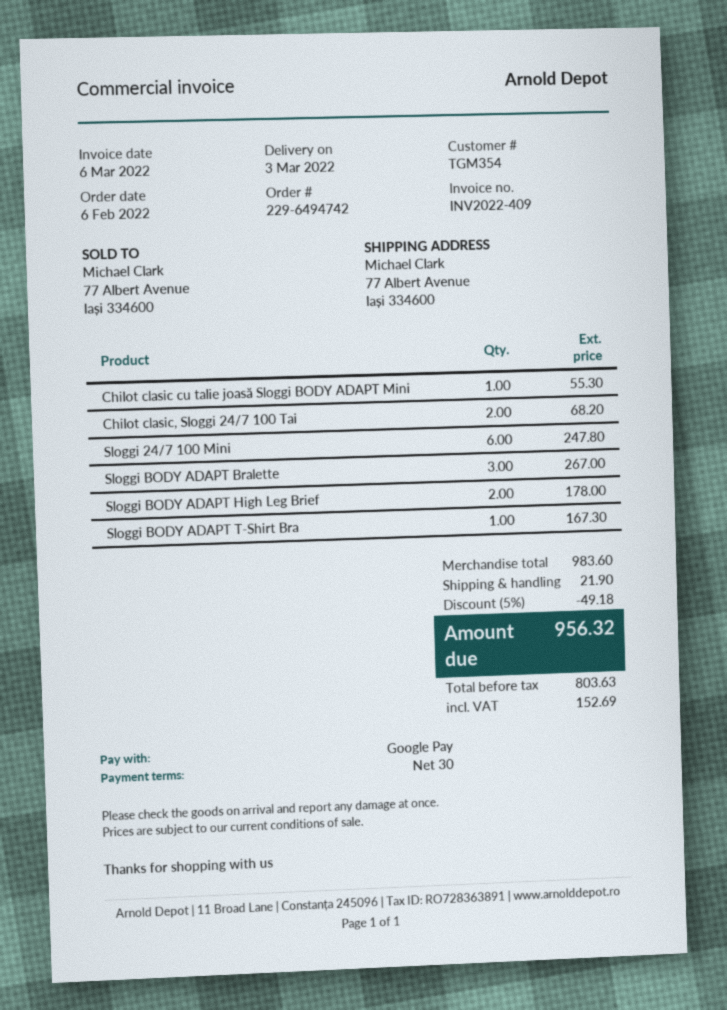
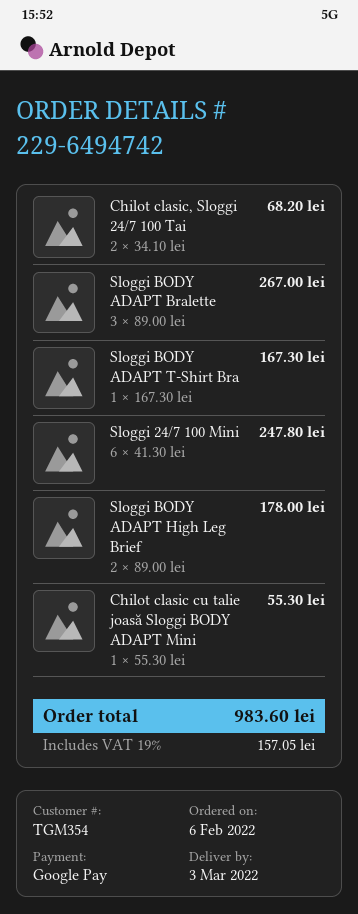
discount: 5% = 49.18 -> none
shipping: 21.90 -> none
tax: 152.69 -> 157.05
total: 956.32 -> 983.60

